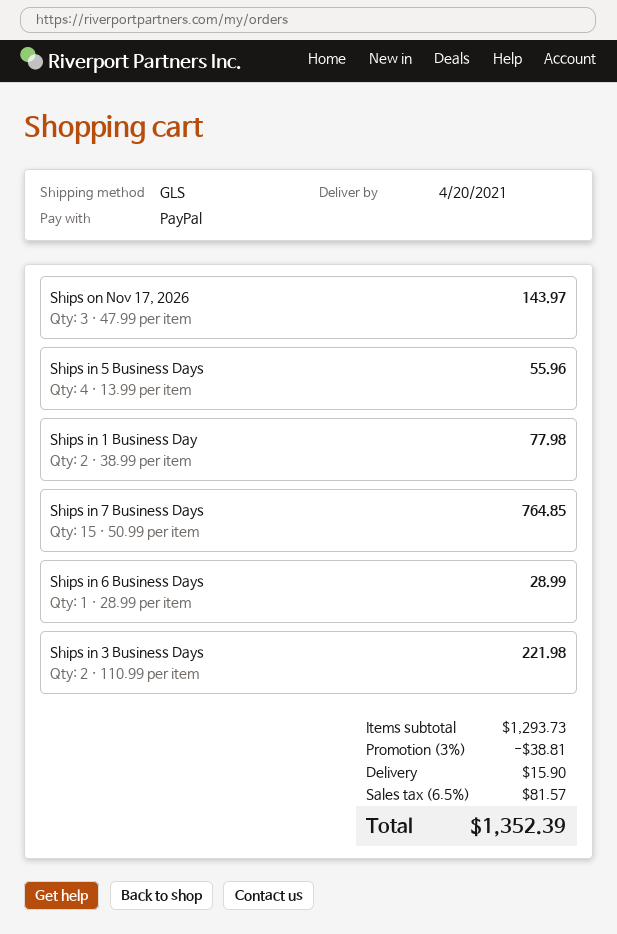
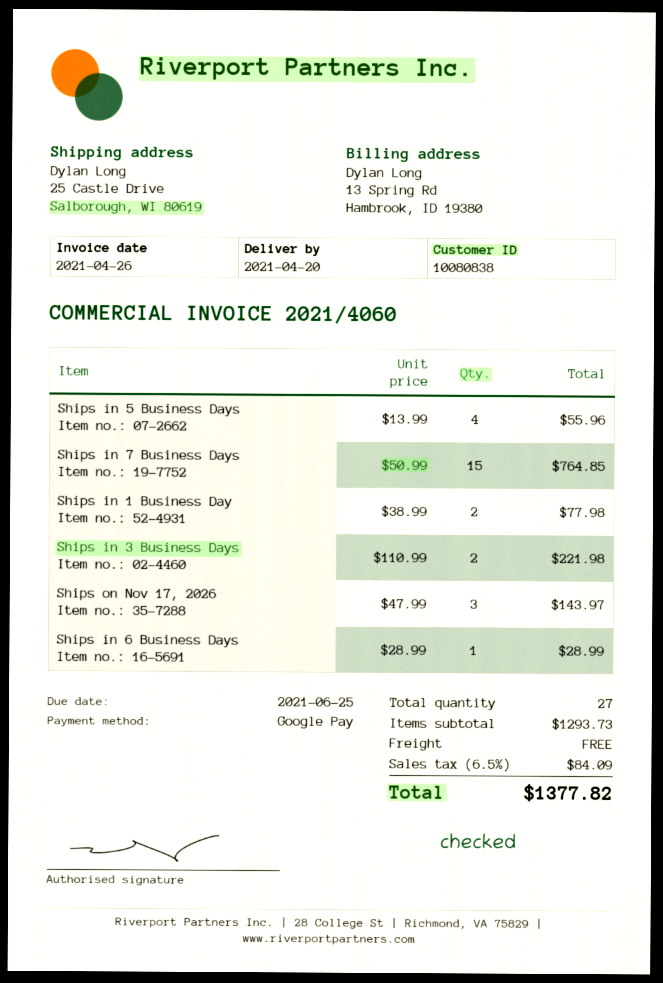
payment method: PayPal -> Google Pay
discount: 3% = 38.81 -> none
shipping: 15.90 -> 0.00
tax: 6.5% = 81.57 -> 6.5% = 84.09
total: 1352.39 -> 1377.82

